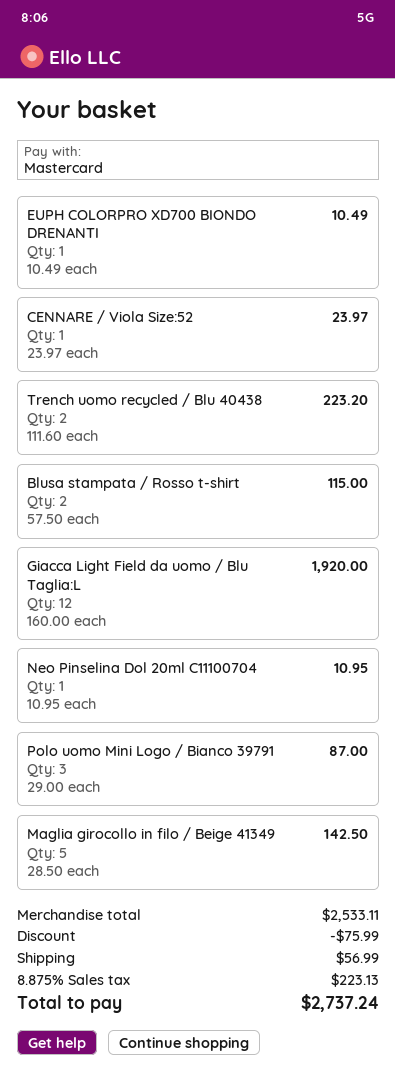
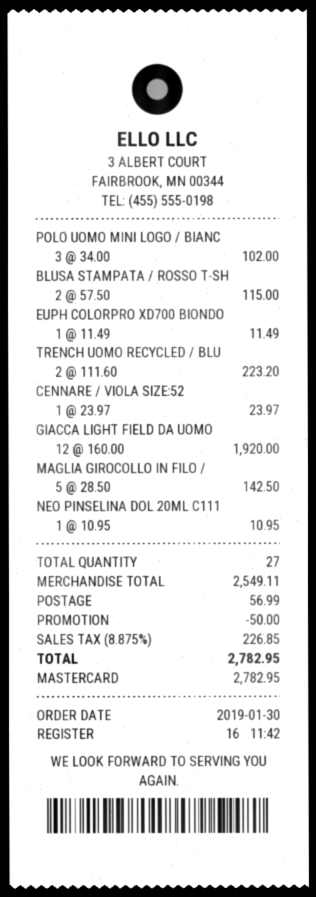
EUPH COLORPRO XD700 BIONDO DRENANTI: 1 x 10.49 = 10.49 -> 1 x 11.49 = 11.49
Polo uomo Mini Logo / Bianco 39791: 3 x 29.00 = 87.00 -> 3 x 34.00 = 102.00
subtotal: 2533.11 -> 2549.11
discount: 75.99 -> 50.00
tax: 8.875% = 223.13 -> 8.875% = 226.85
total: 2737.24 -> 2782.95

